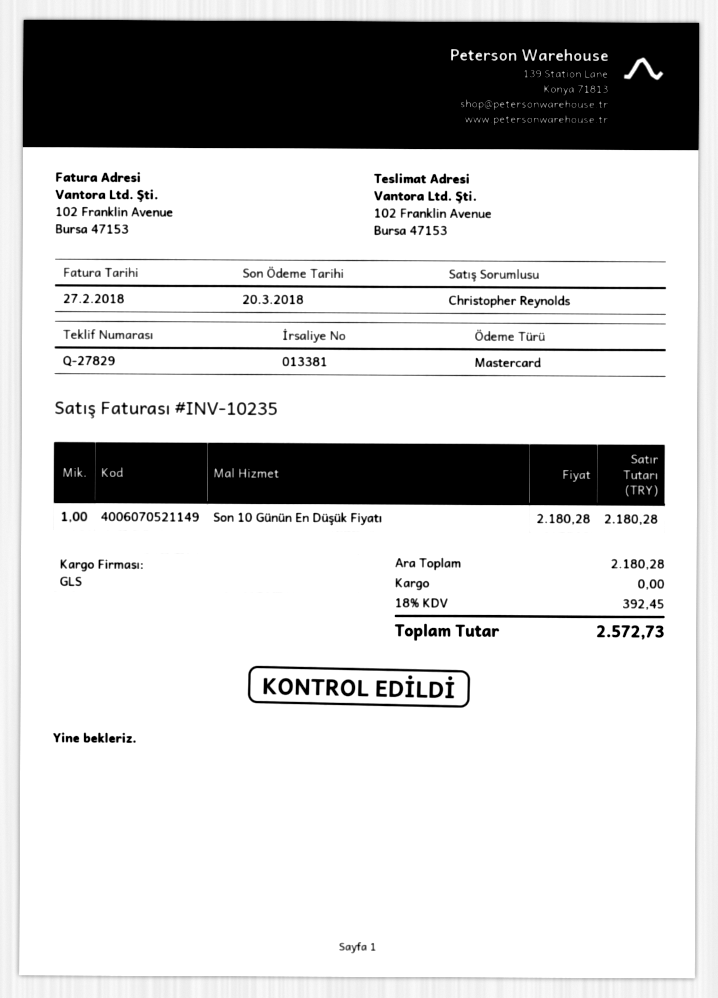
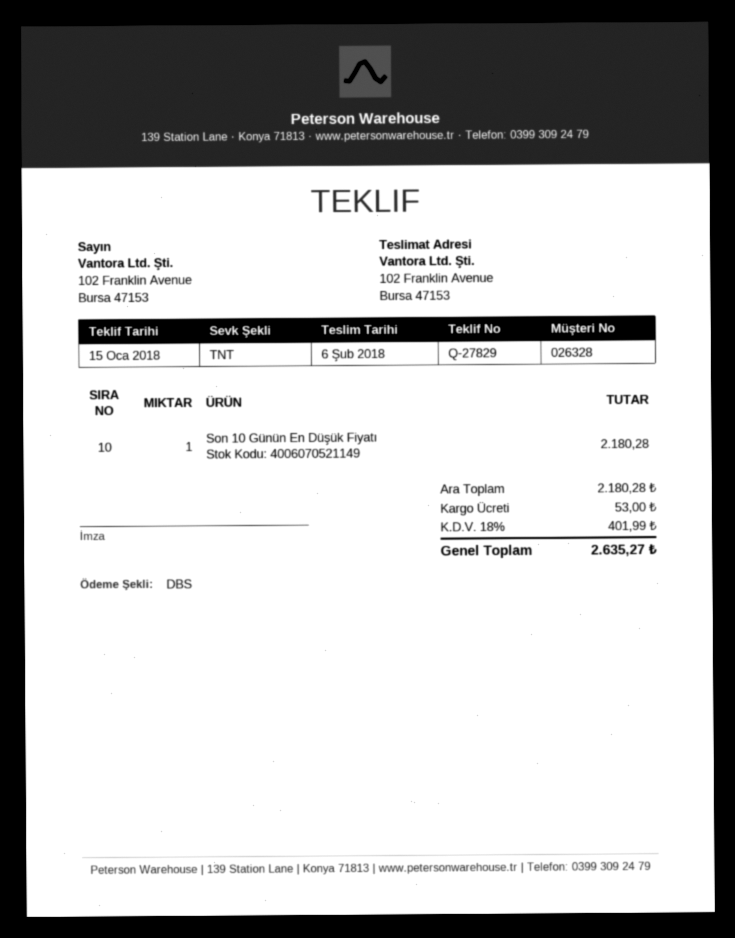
payment method: Mastercard -> direct debit
shipping method: GLS -> TNT
shipping: 0.00 -> 53.00
tax: 18% = 392.45 -> 18% = 401.99
total: 2572.73 -> 2635.27

